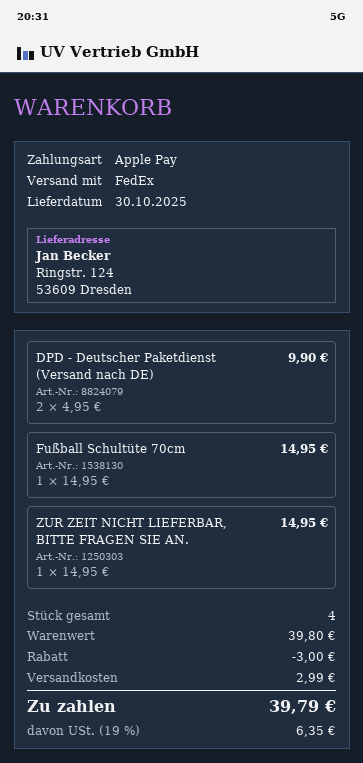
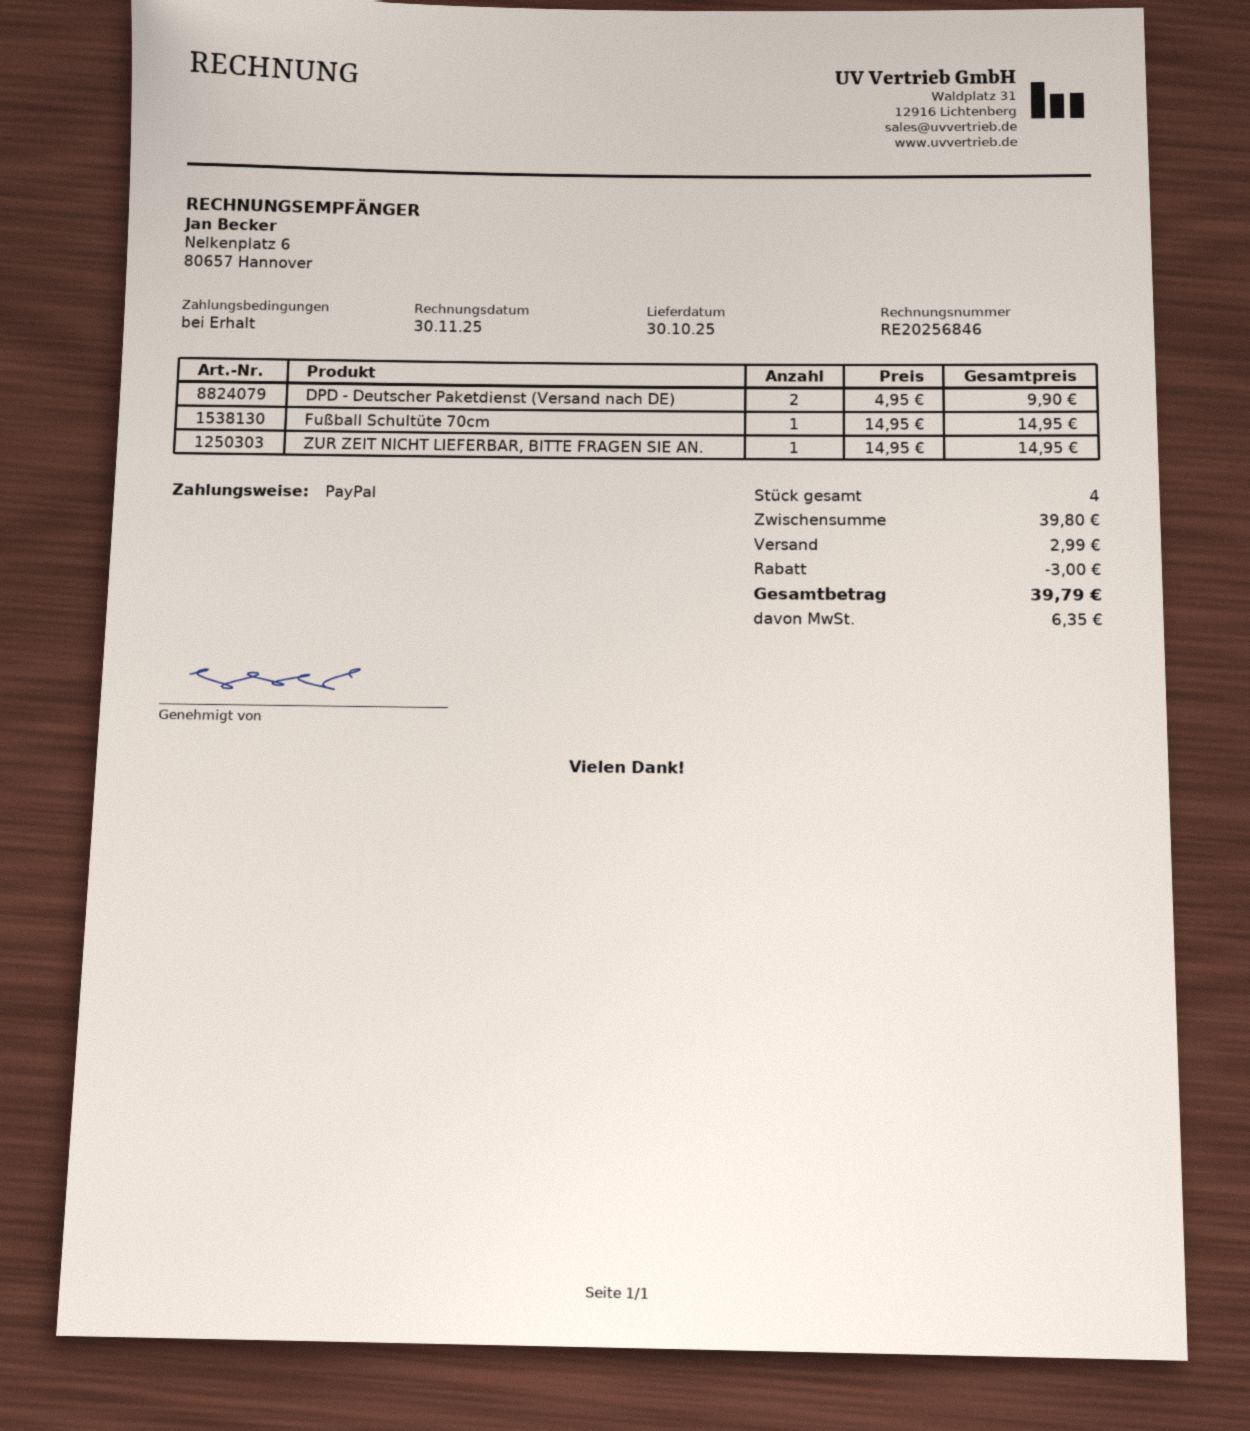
payment method: Apple Pay -> PayPal

